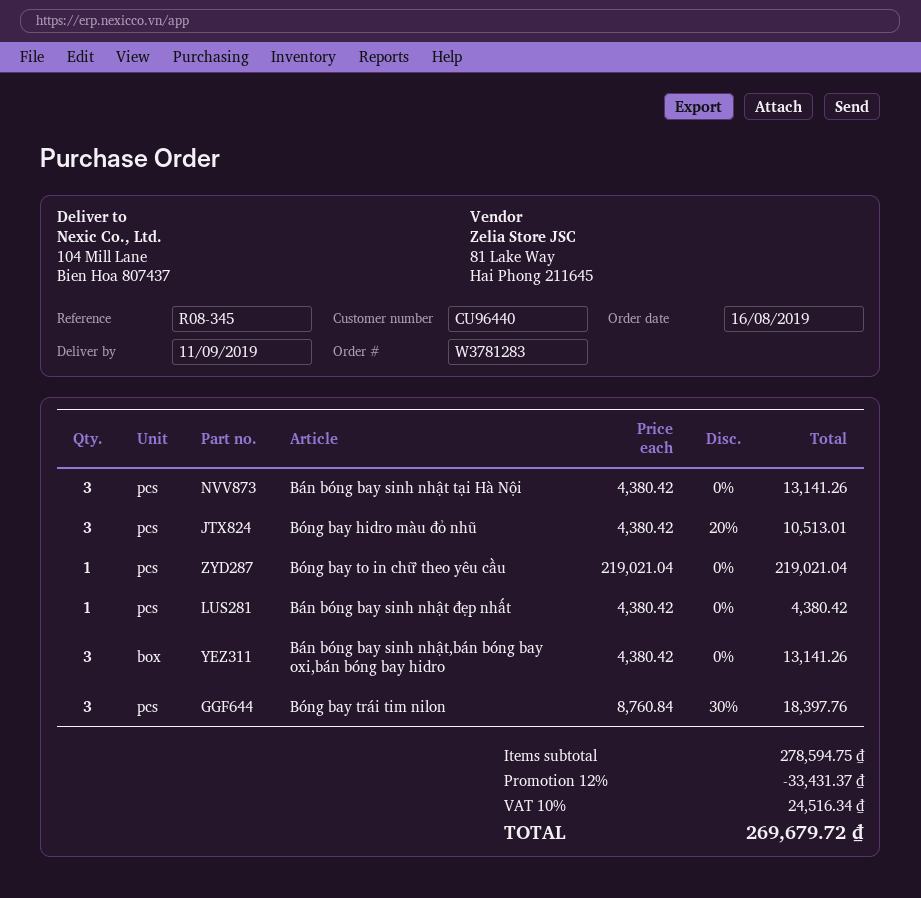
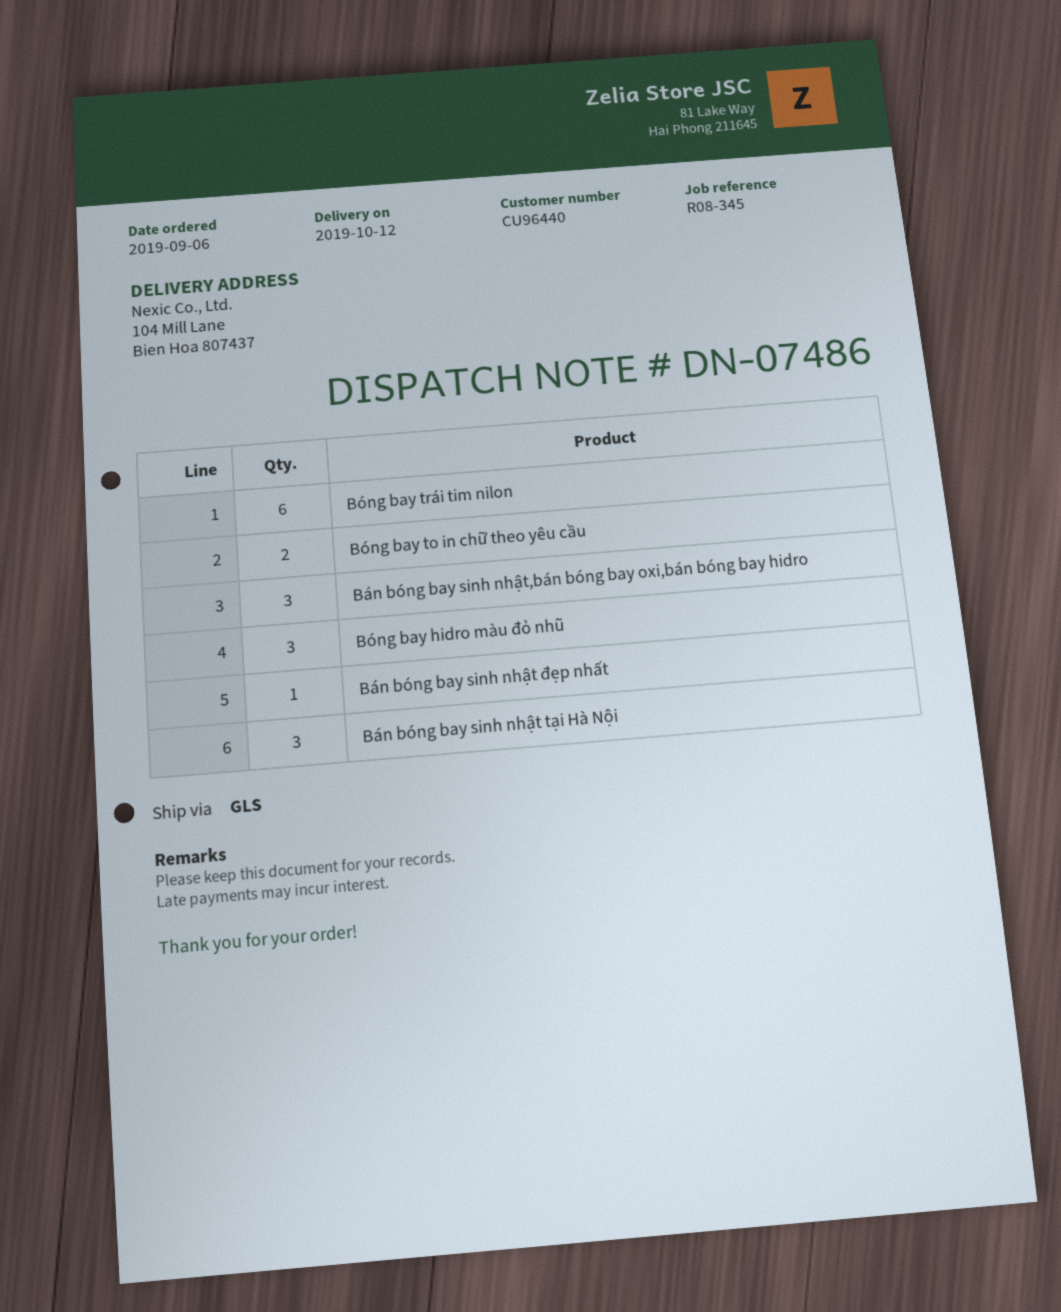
order date: 2019-08-16 -> 2019-09-06
delivery date: 2019-09-11 -> 2019-10-12
Bóng bay to in chữ theo yêu cầu: 1 -> 2
Bóng bay trái tim nilon: 3 -> 6

